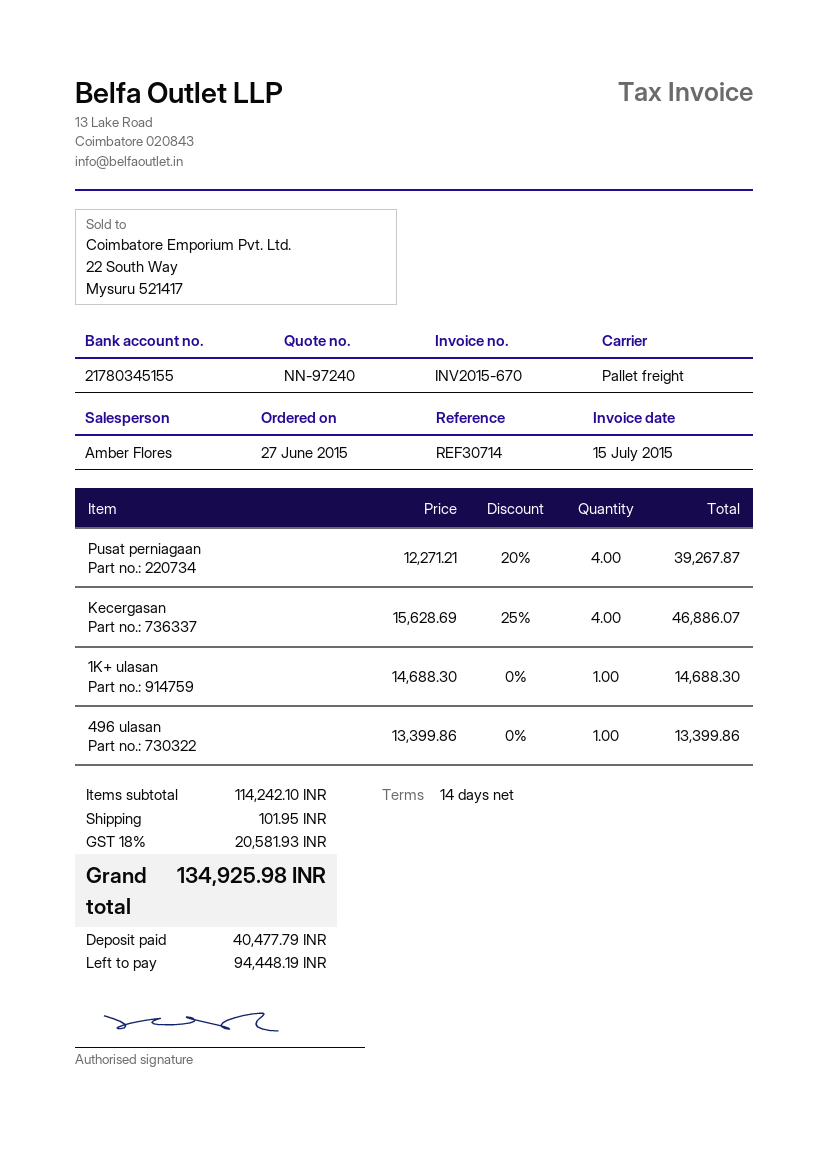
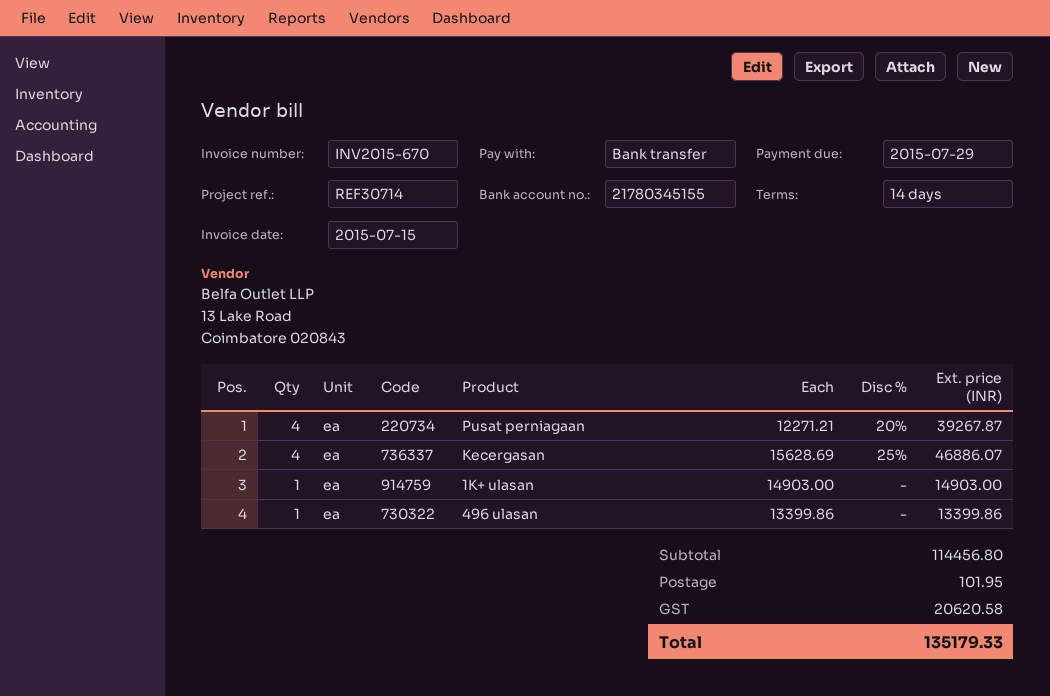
1K+ ulasan: 1 x 14688.30 = 14688.30 -> 1 x 14903.00 = 14903.00
subtotal: 114242.10 -> 114456.80
tax: 20581.93 -> 20620.58
total: 134925.98 -> 135179.33

